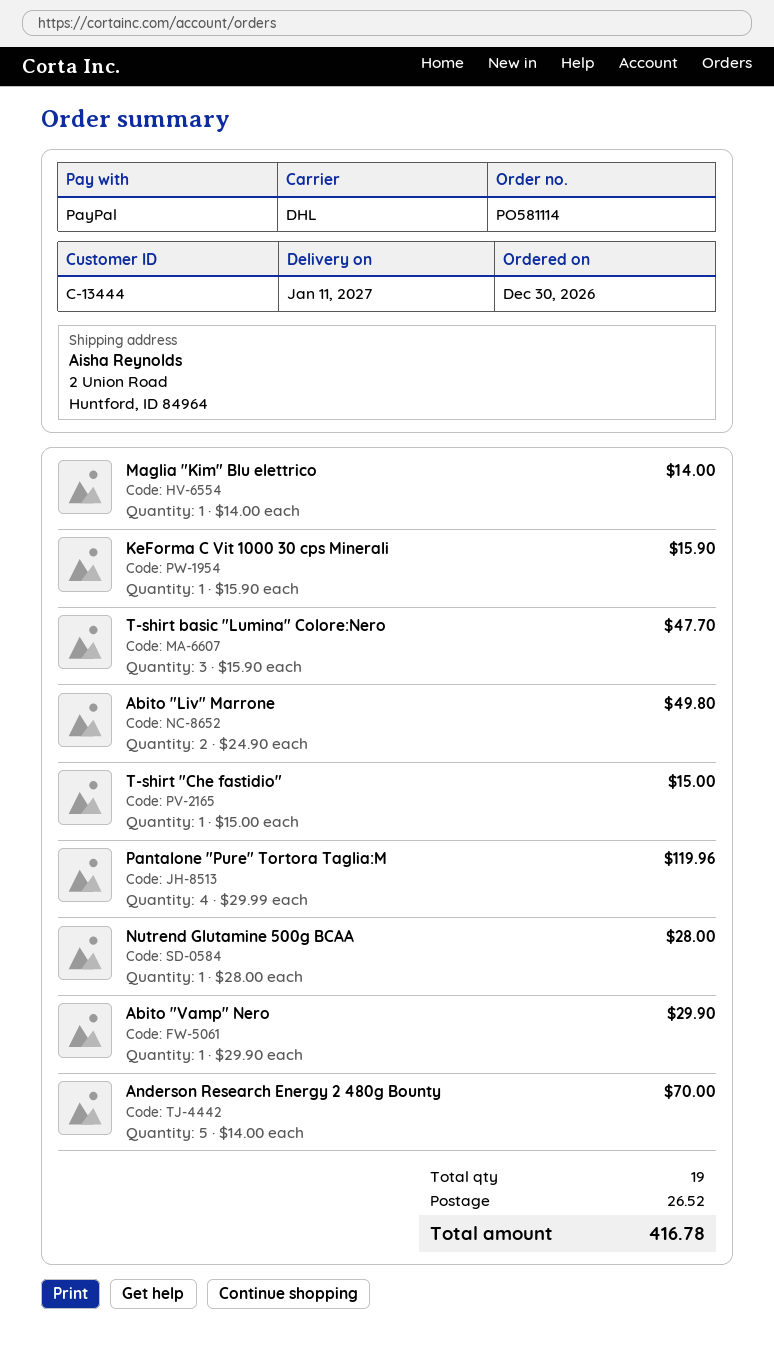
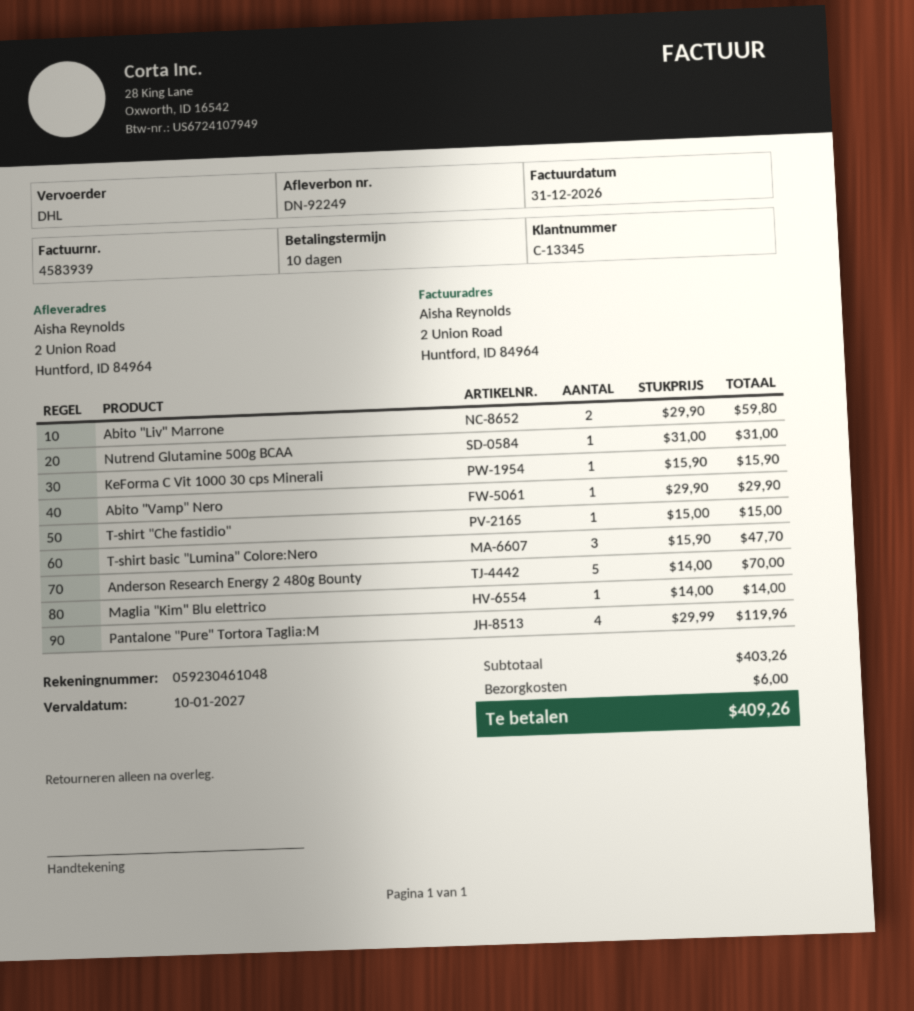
customer number: C-13444 -> C-13345
Abito "Liv" Marrone: 2 x 24.90 = 49.80 -> 2 x 29.90 = 59.80
Nutrend Glutamine 500g BCAA: 1 x 28.00 = 28.00 -> 1 x 31.00 = 31.00
shipping: 26.52 -> 6.00
total: 416.78 -> 409.26

